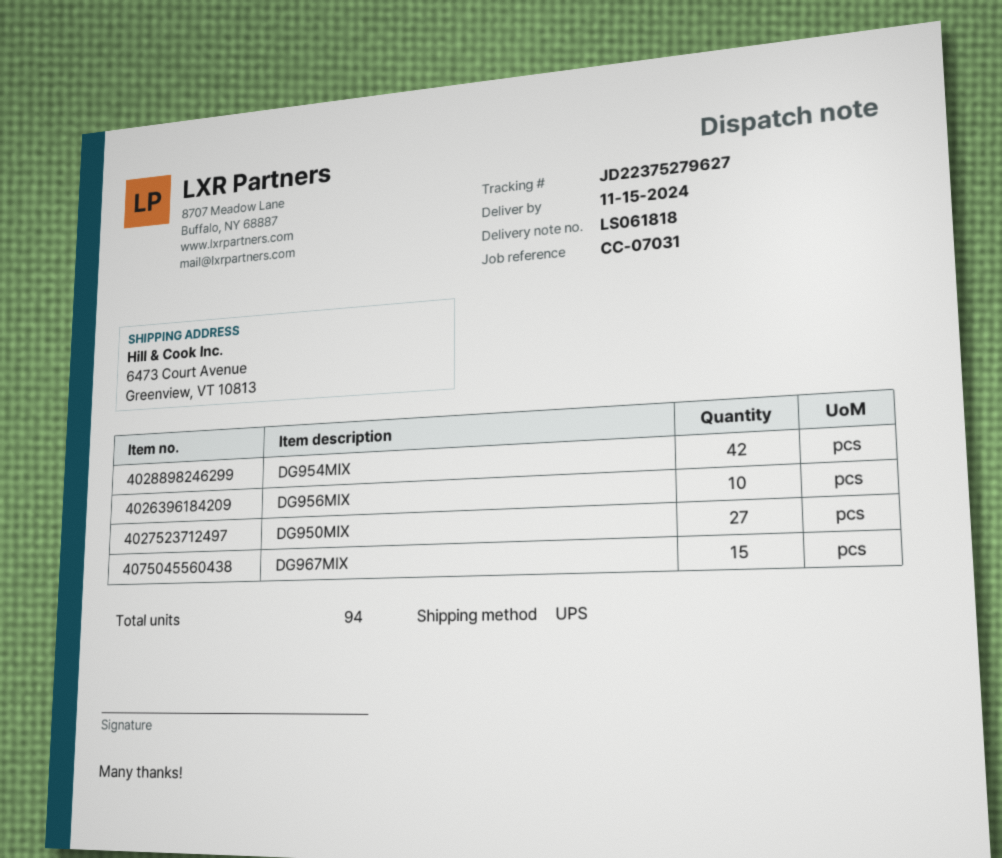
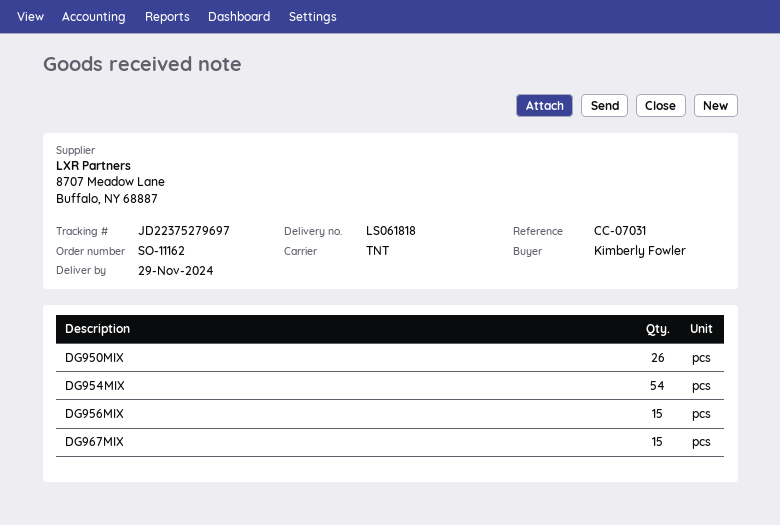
delivery date: 2024-11-15 -> 2024-11-29
shipping method: UPS -> TNT
tracking number: JD22375279627 -> JD22375279697
DG954MIX: 42 -> 54
DG956MIX: 10 -> 15
DG950MIX: 27 -> 26

